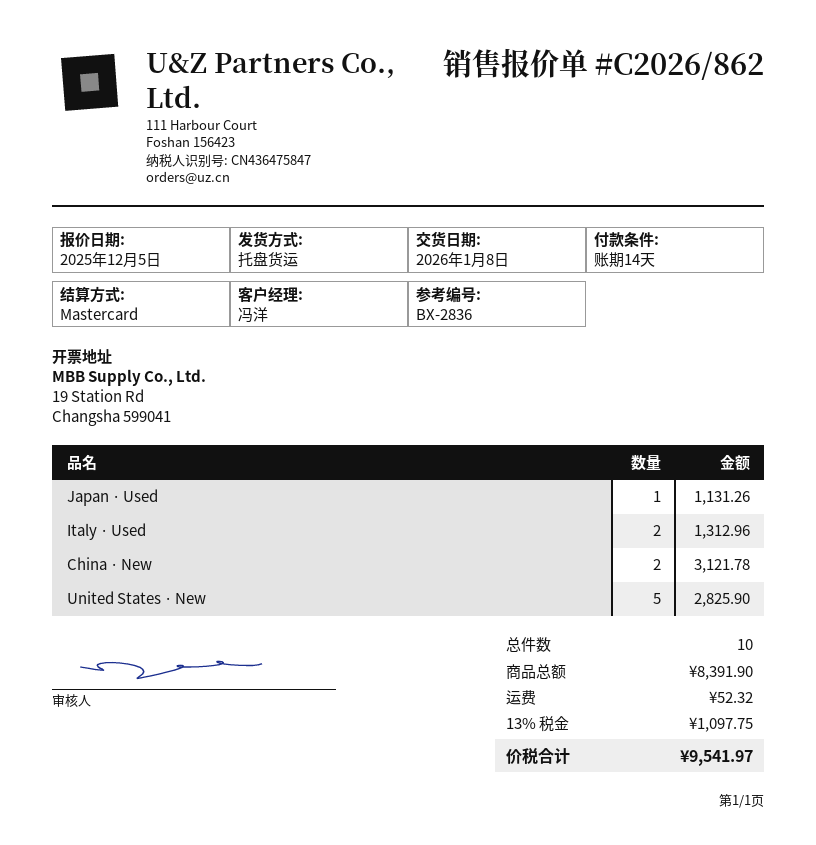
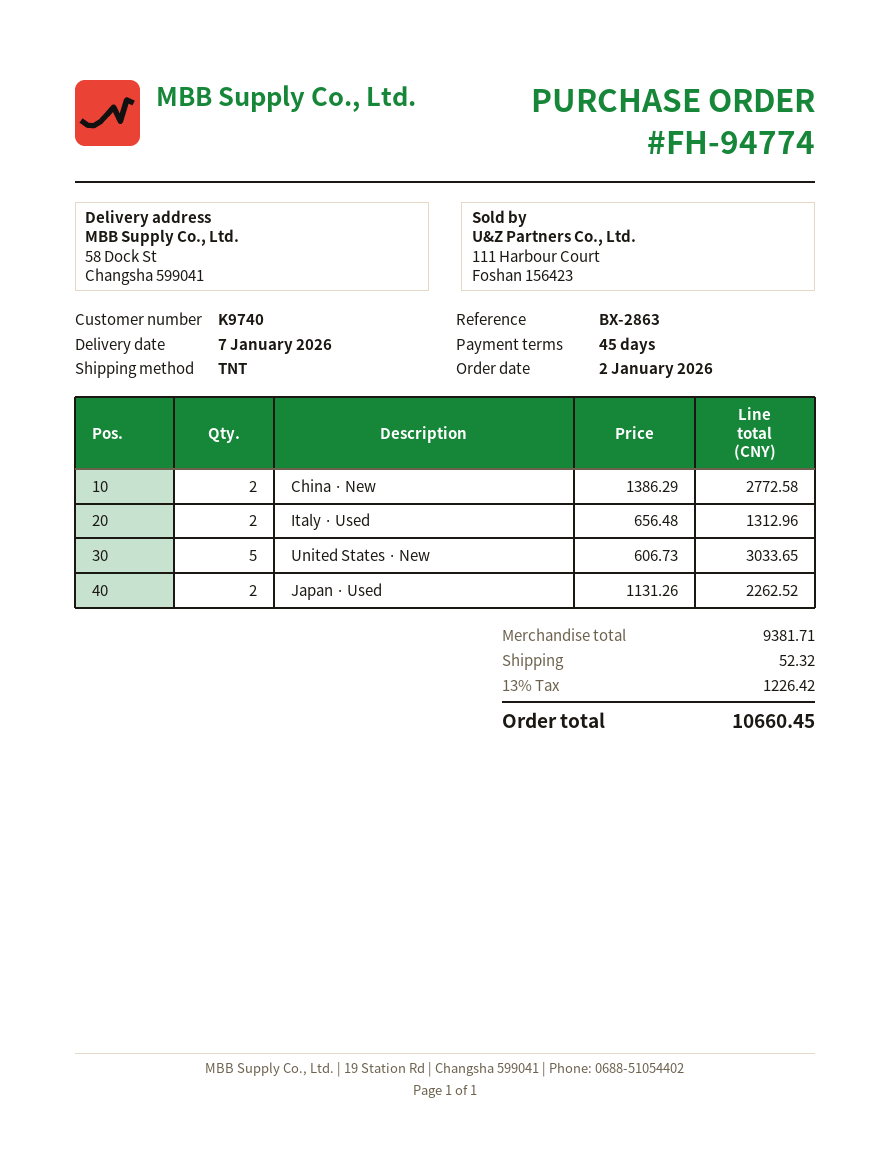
delivery date: 2026-01-08 -> 2026-01-07
payment terms: 14 days -> 45 days
reference: BX-2836 -> BX-2863
shipping method: pallet freight -> TNT
Japan · Used: 1 for 1131.26 -> 2 for 2262.52
China · New: 2 for 3121.78 -> 2 for 2772.58
United States · New: 5 for 2825.90 -> 5 for 3033.65
subtotal: 8391.90 -> 9381.71
tax: 13% = 1097.75 -> 13% = 1226.42
total: 9541.97 -> 10660.45

